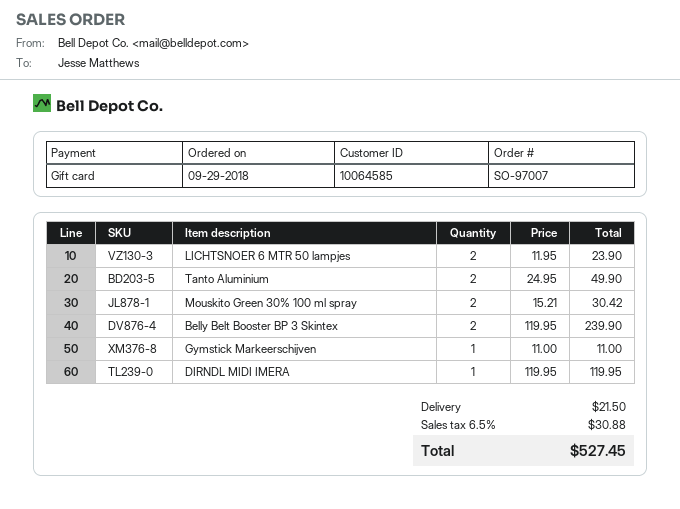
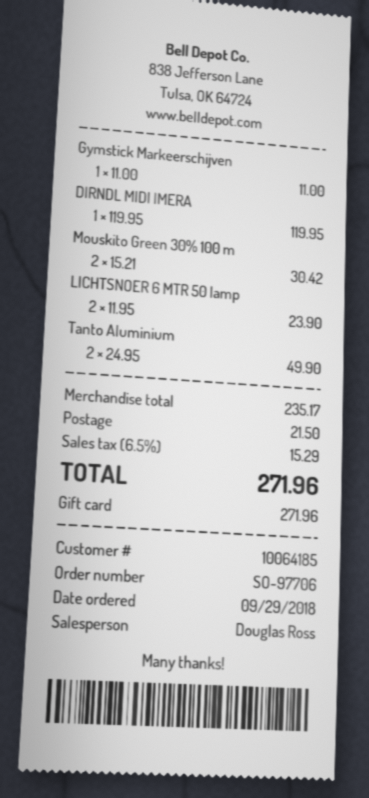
order number: SO-97007 -> SO-97706
customer number: 10064585 -> 10064185
Belly Belt Booster BP 3 Skintex: 2 x 119.95 = 239.90 -> none
tax: 6.5% = 30.88 -> 6.5% = 15.29
total: 527.45 -> 271.96

